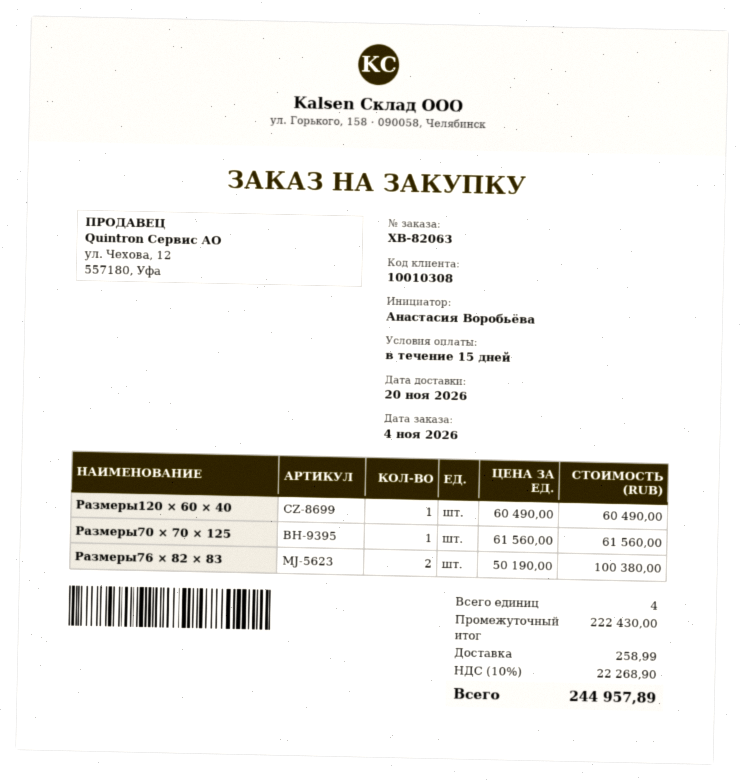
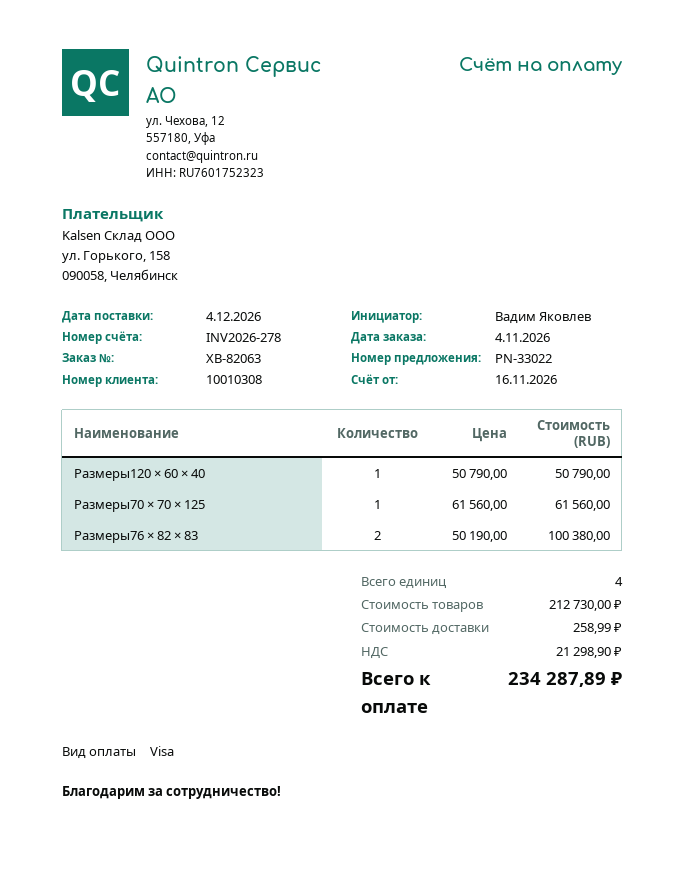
delivery date: 2026-11-20 -> 2026-12-04
ordered by: Анастасия Воробьёва -> Вадим Яковлев
Размеры120 × 60 × 40: 1 x 60490.00 = 60490.00 -> 1 x 50790.00 = 50790.00
subtotal: 222430.00 -> 212730.00
tax: 22268.90 -> 21298.90
total: 244957.89 -> 234287.89

